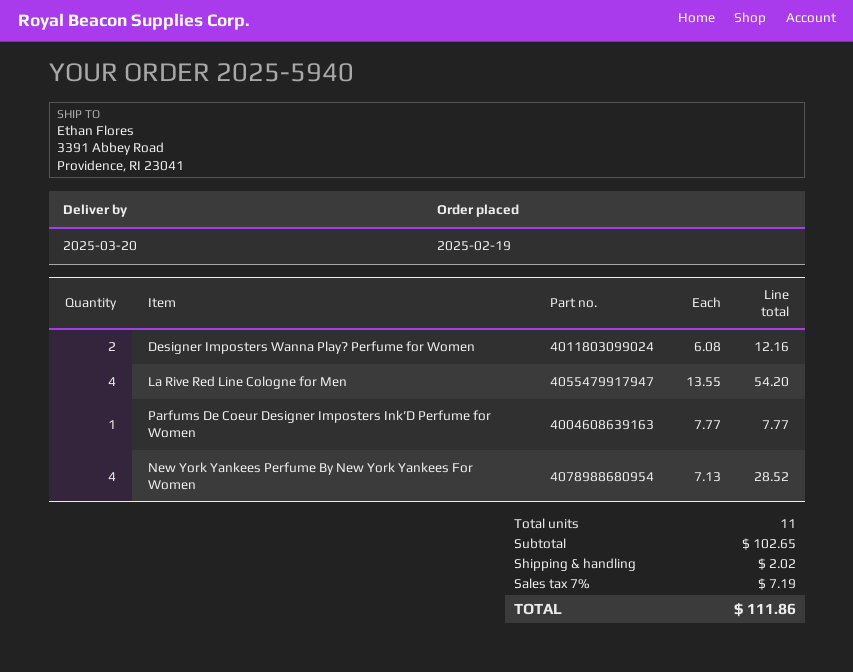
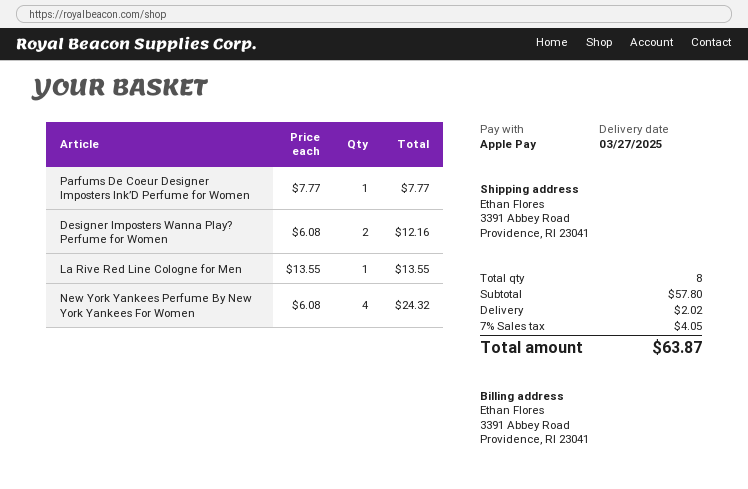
delivery date: 2025-03-20 -> 2025-03-27
La Rive Red Line Cologne for Men: 4 x 13.55 = 54.20 -> 1 x 13.55 = 13.55
New York Yankees Perfume By New York Yankees For Women: 4 x 7.13 = 28.52 -> 4 x 6.08 = 24.32
total quantity: 11 -> 8
subtotal: 102.65 -> 57.80
tax: 7% = 7.19 -> 7% = 4.05
total: 111.86 -> 63.87

